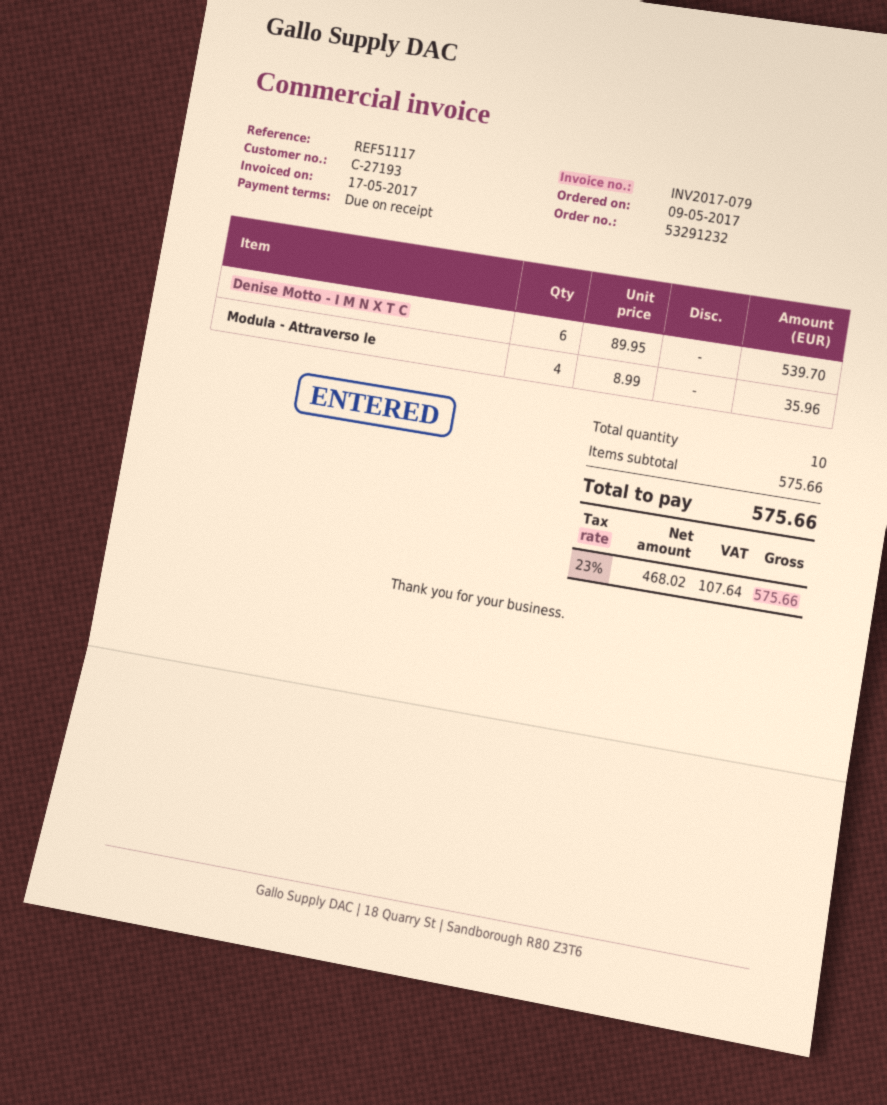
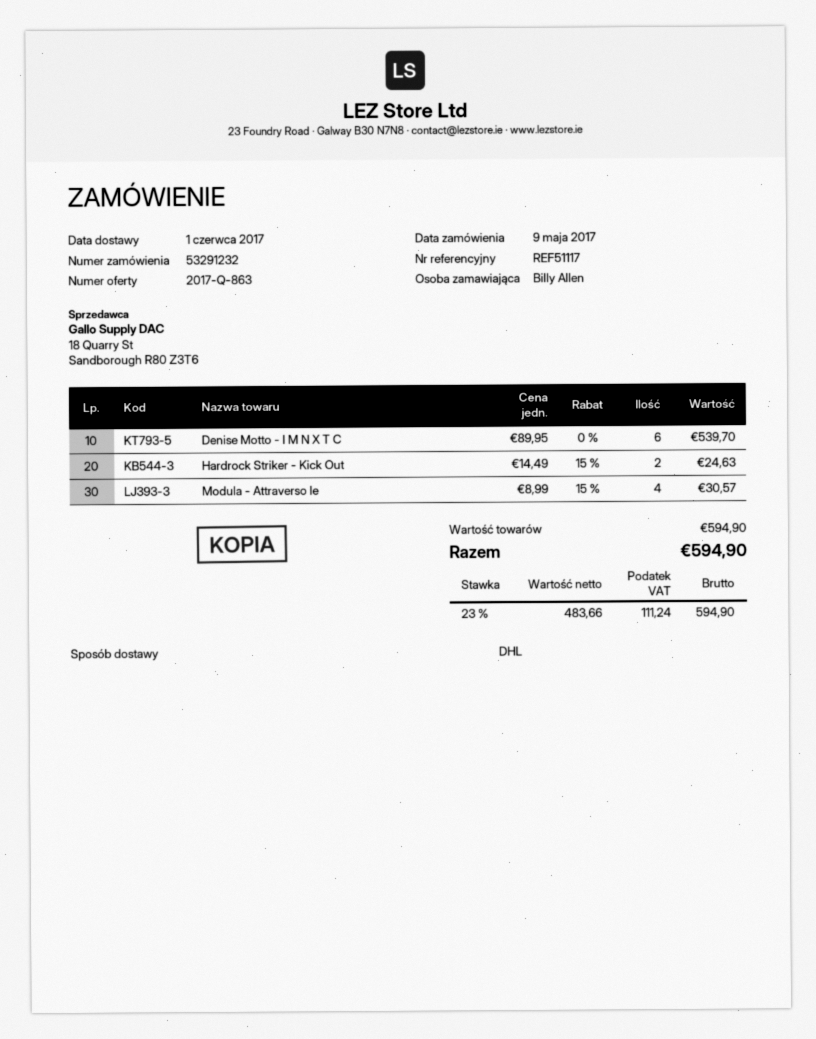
Modula - Attraverso le: 4 x 8.99 = 35.96 -> 4 x 8.99 - 15% = 30.57
Hardrock Striker - Kick Out: none -> 2 x 14.49 - 15% = 24.63
subtotal: 575.66 -> 594.90
net: 468.02 -> 483.66
tax: 23% = 107.64 -> 23% = 111.24
total: 575.66 -> 594.90

